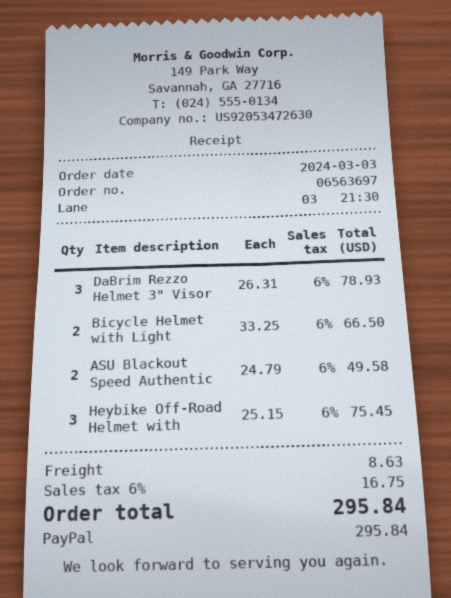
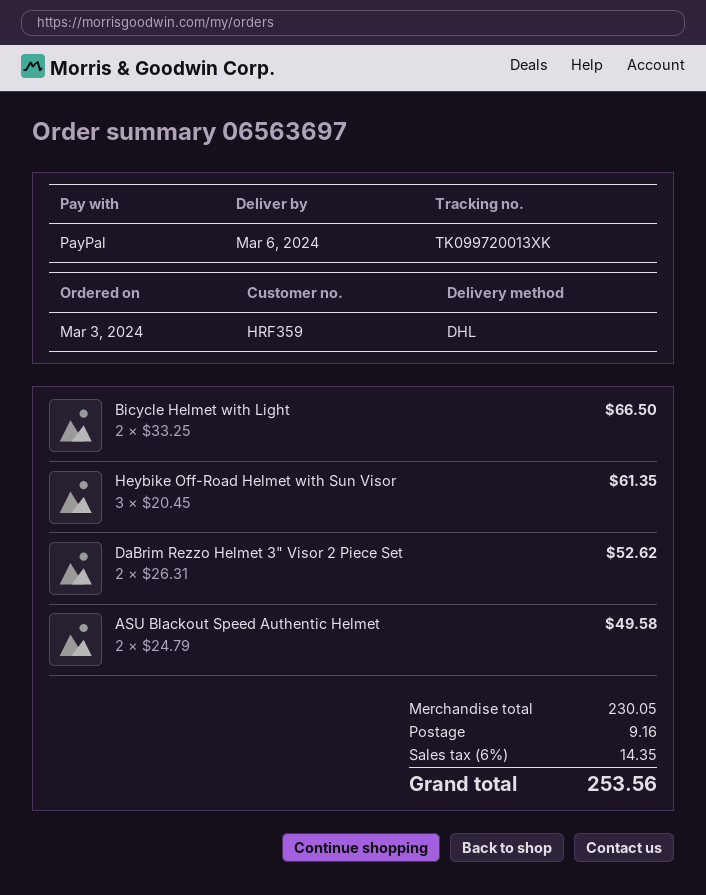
DaBrim Rezzo Helmet 3" Visor: 3 x 26.31 = 78.93 -> 2 x 26.31 = 52.62
Heybike Off-Road Helmet with: 3 x 25.15 = 75.45 -> 3 x 20.45 = 61.35
shipping: 8.63 -> 9.16
tax: 6% = 16.75 -> 6% = 14.35
total: 295.84 -> 253.56

